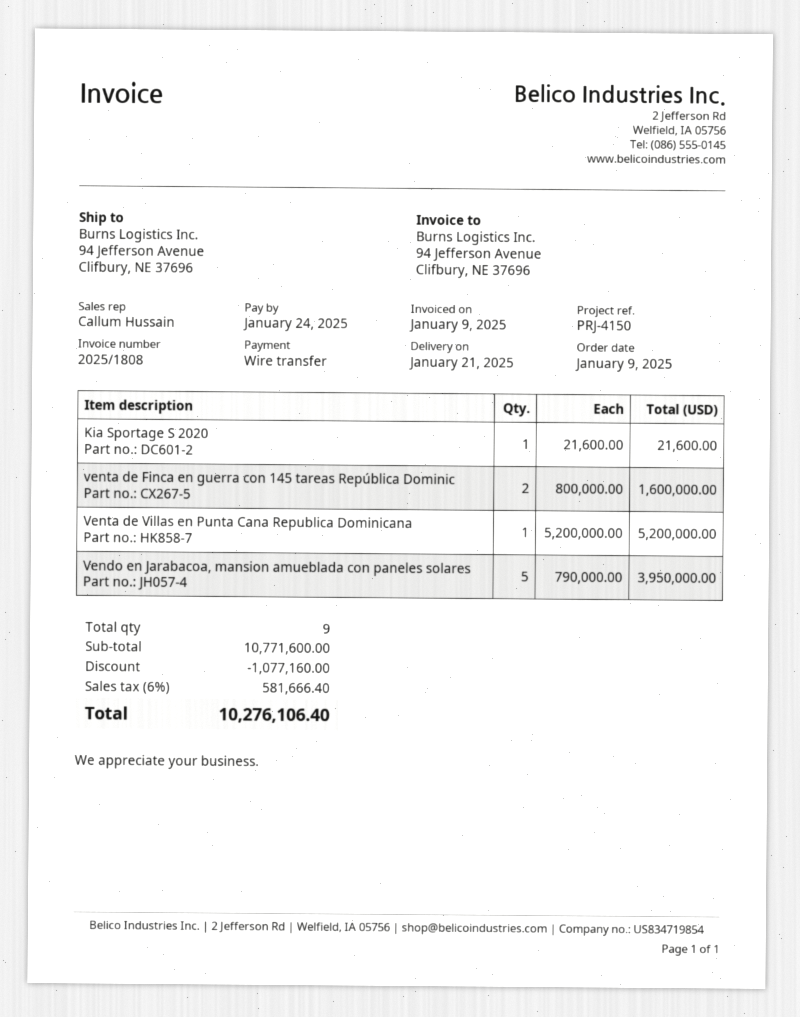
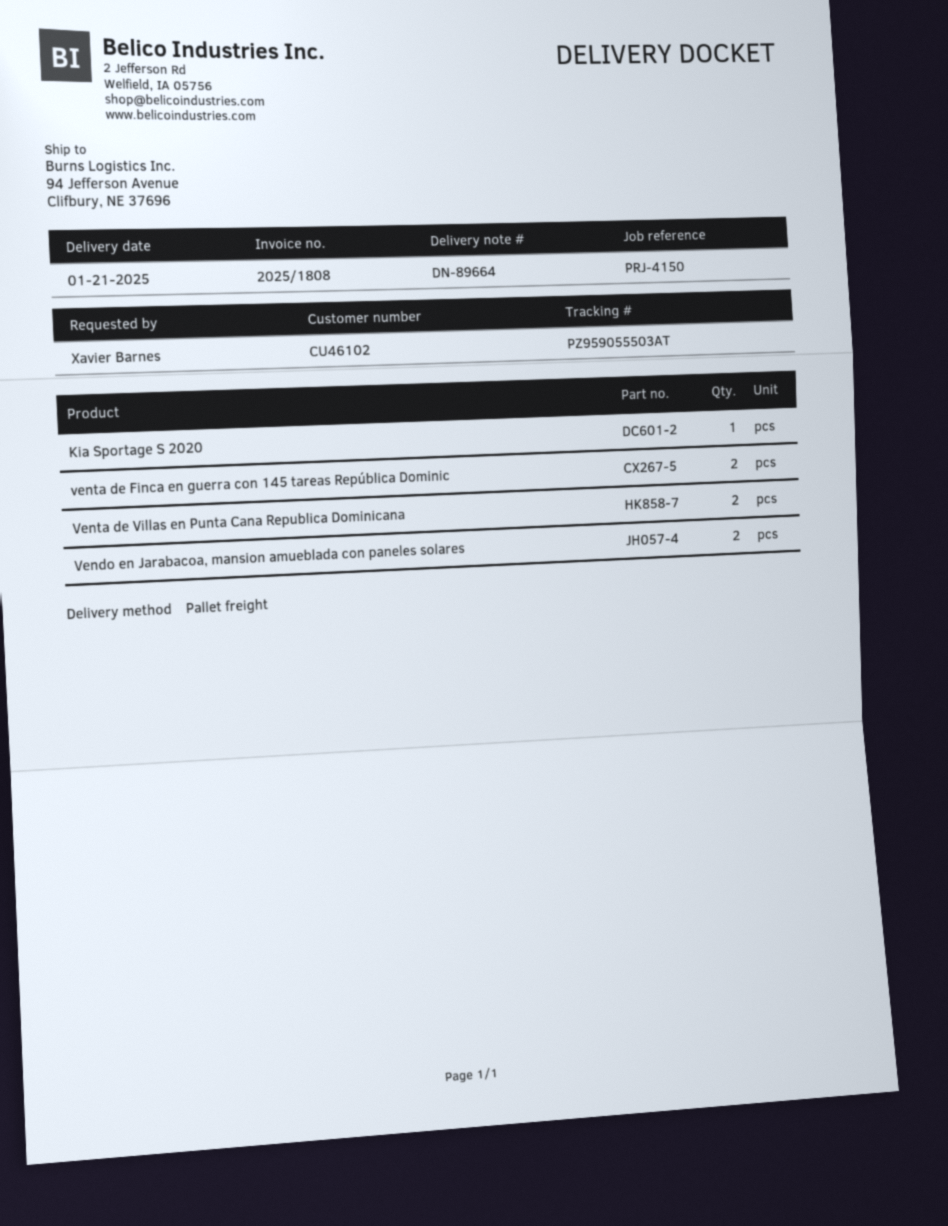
Venta de Villas en Punta Cana Republica Dominicana: 1 -> 2
Vendo en Jarabacoa, mansion amueblada con paneles solares: 5 -> 2

